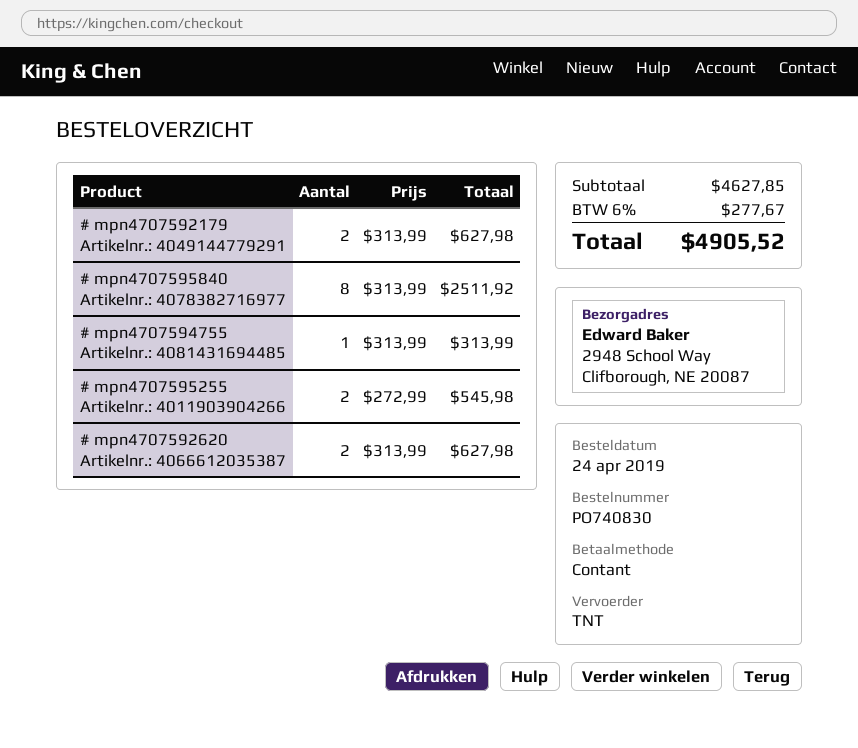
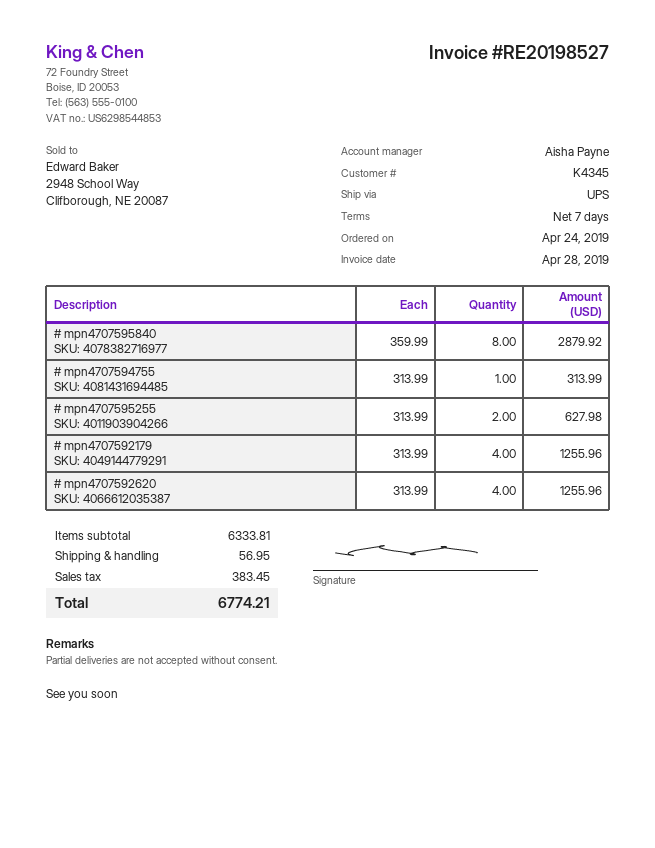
shipping method: TNT -> UPS
# mpn4707592179: 2 x 313.99 = 627.98 -> 4 x 313.99 = 1255.96
# mpn4707595840: 8 x 313.99 = 2511.92 -> 8 x 359.99 = 2879.92
# mpn4707595255: 2 x 272.99 = 545.98 -> 2 x 313.99 = 627.98
# mpn4707592620: 2 x 313.99 = 627.98 -> 4 x 313.99 = 1255.96
subtotal: 4627.85 -> 6333.81
shipping: none -> 56.95
tax: 277.67 -> 383.45
total: 4905.52 -> 6774.21

